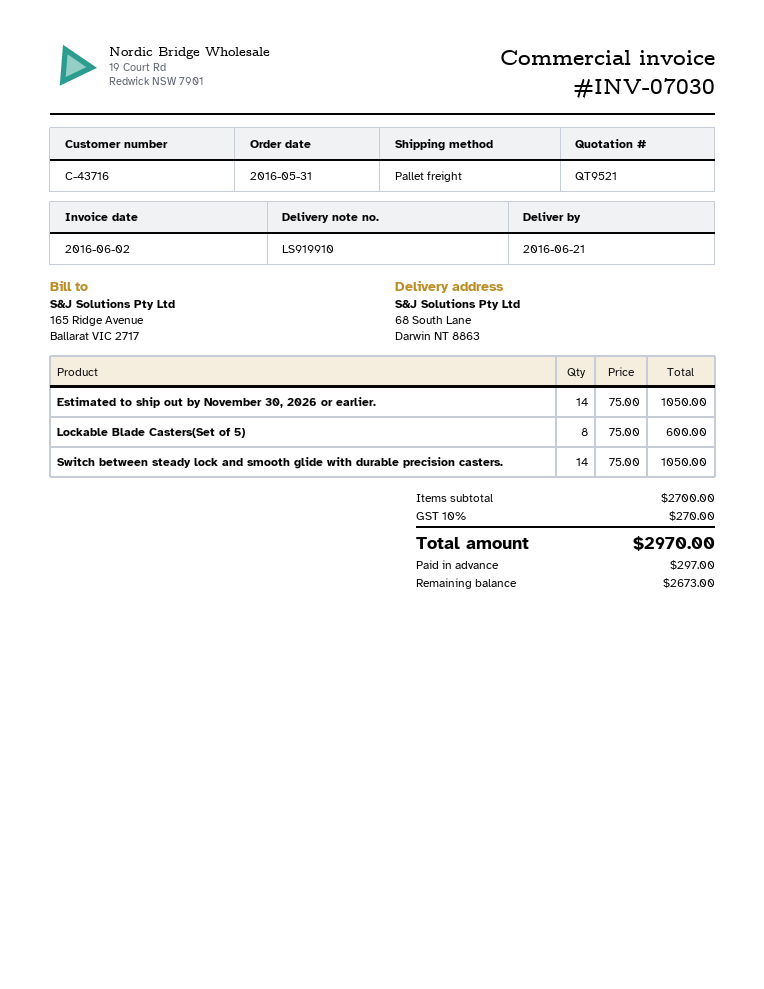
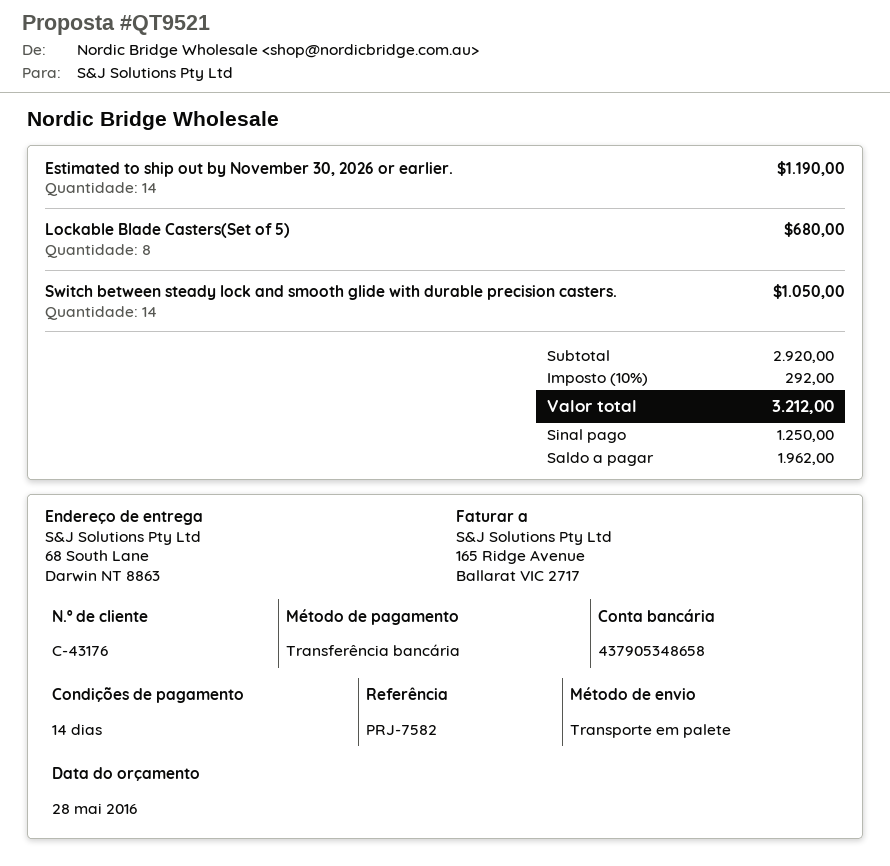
customer number: C-43716 -> C-43176
Estimated to ship out by November 30, 2026 or earlier.: 14 for 1050.00 -> 14 for 1190.00
Lockable Blade Casters(Set of 5): 8 for 600.00 -> 8 for 680.00
subtotal: 2700.00 -> 2920.00
tax: 10% = 270.00 -> 10% = 292.00
total: 2970.00 -> 3212.00
deposit: 297.00 -> 1250.00
balance: 2673.00 -> 1962.00

